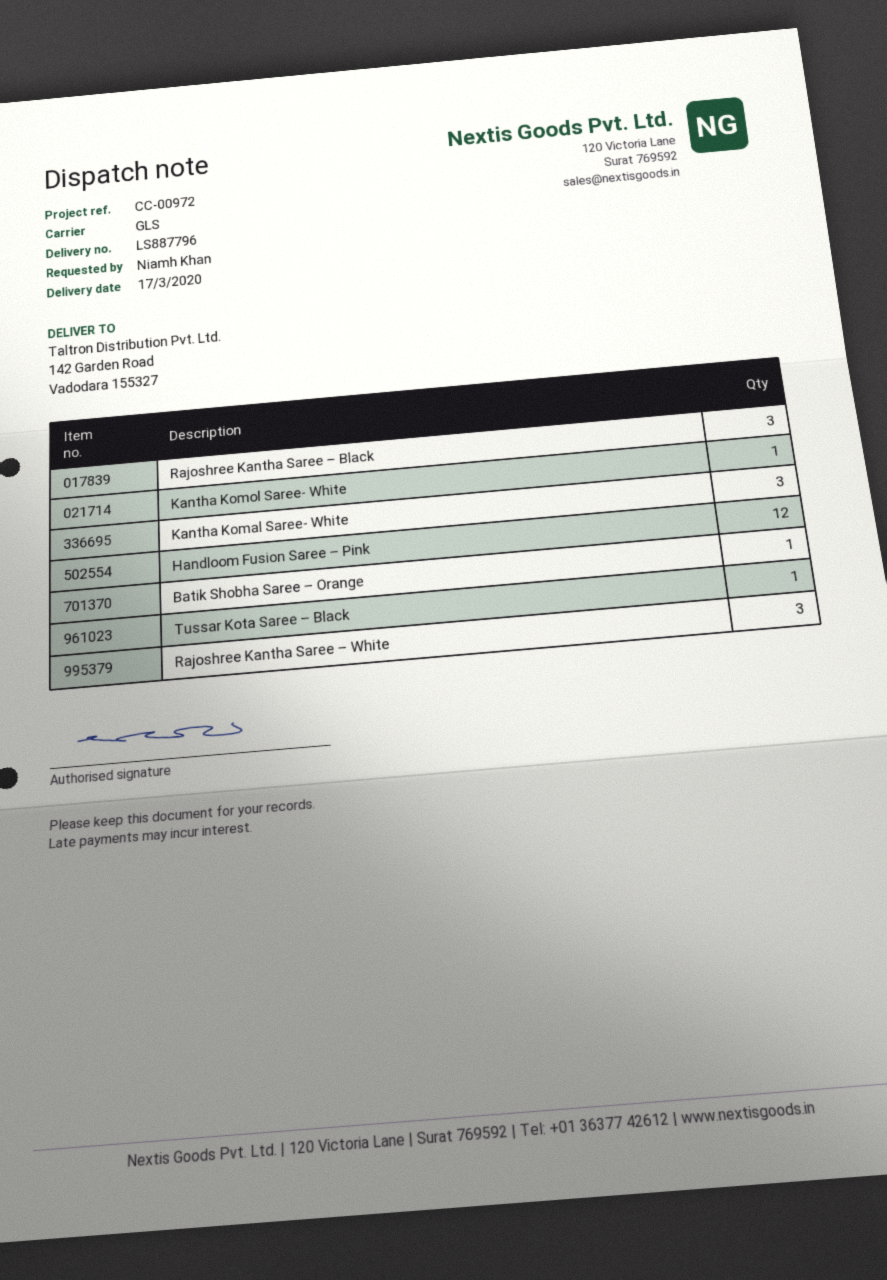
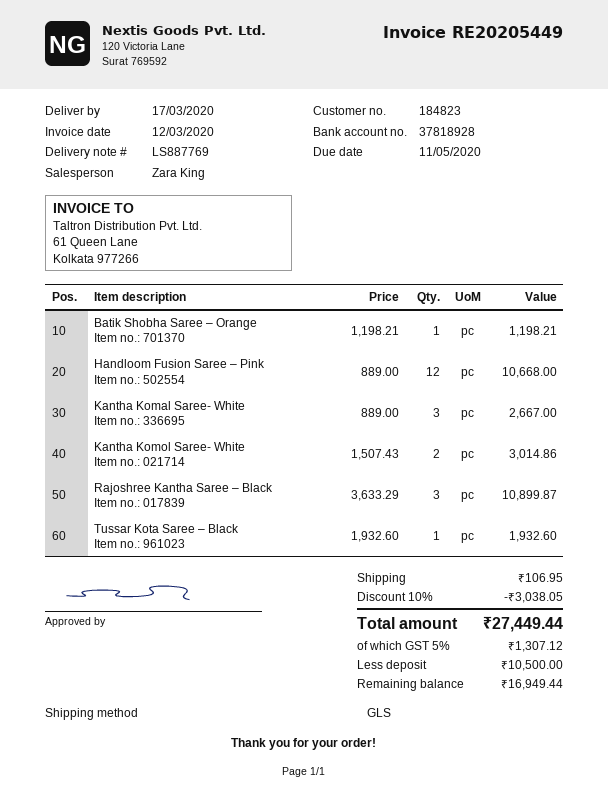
delivery note number: LS887796 -> LS887769
Kantha Komol Saree- White: 1 -> 2
Rajoshree Kantha Saree – White: 3 -> none

